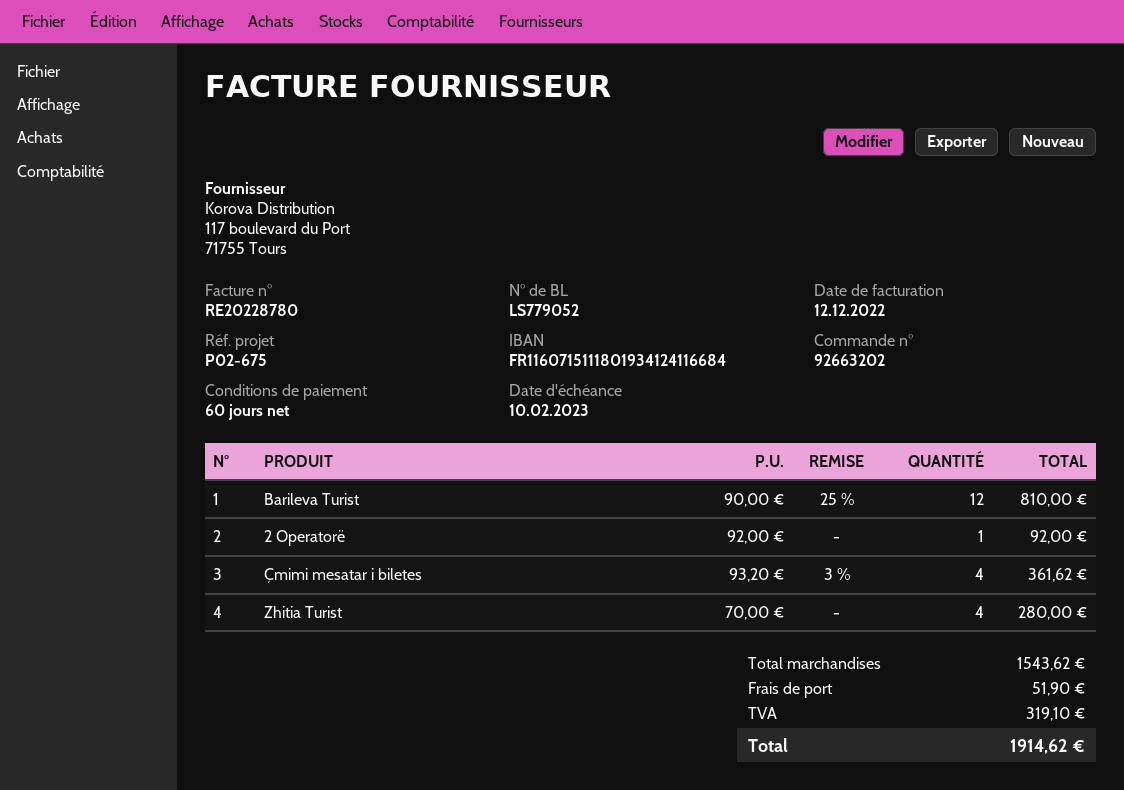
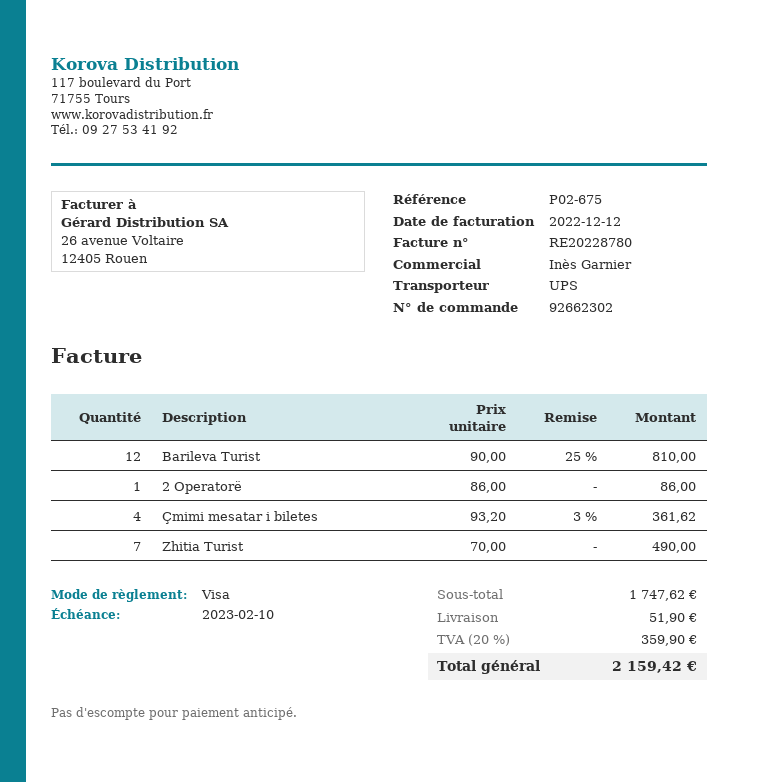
order number: 92663202 -> 92662302
2 Operatorë: 1 x 92.00 = 92.00 -> 1 x 86.00 = 86.00
Zhitia Turist: 4 x 70.00 = 280.00 -> 7 x 70.00 = 490.00
subtotal: 1543.62 -> 1747.62
tax: 319.10 -> 359.90
total: 1914.62 -> 2159.42

